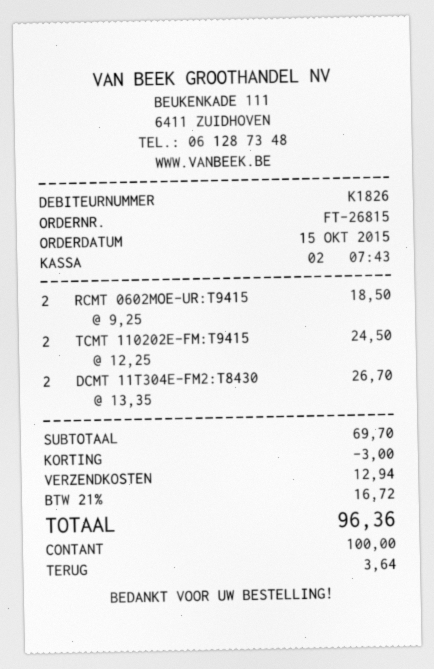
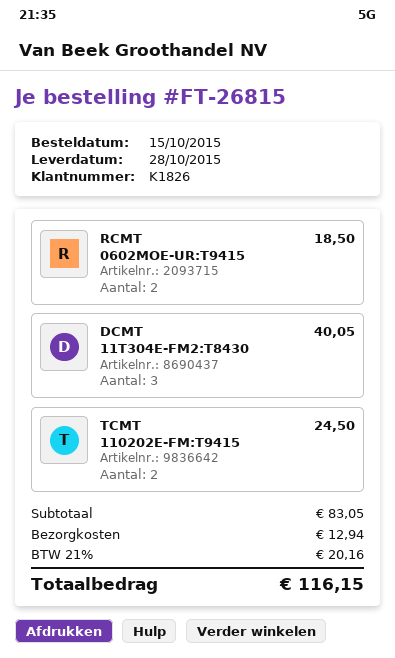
DCMT 11T304E-FM2:T8430: 2 for 26.70 -> 3 for 40.05
subtotal: 69.70 -> 83.05
discount: 3.00 -> none
tax: 21% = 16.72 -> 21% = 20.16
total: 96.36 -> 116.15

